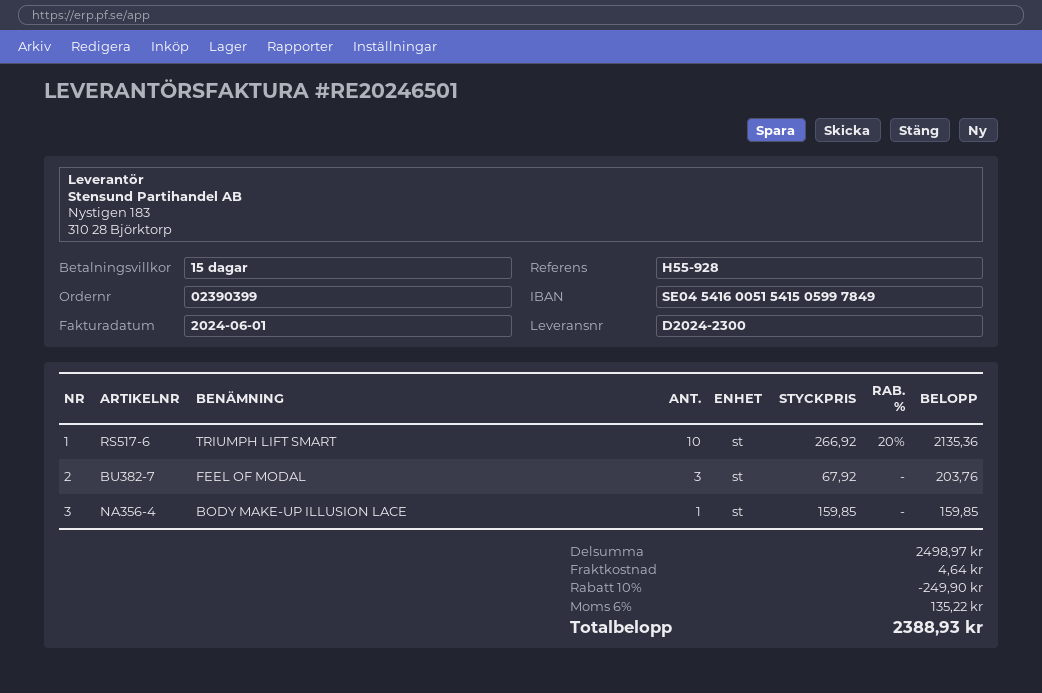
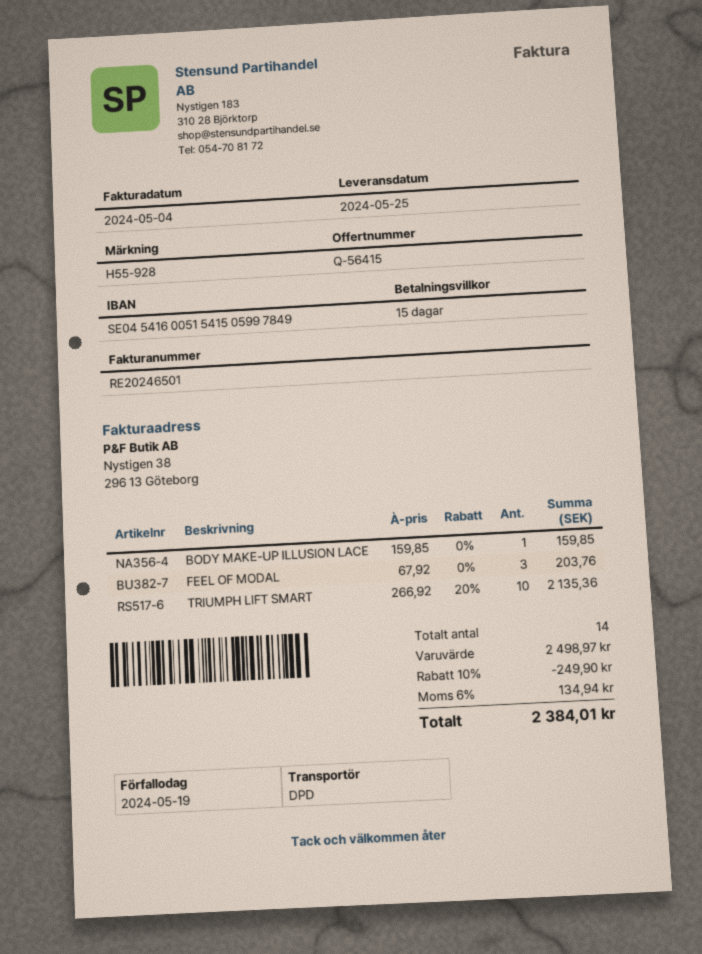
invoice date: 2024-06-01 -> 2024-05-04
shipping: 4.64 -> none
tax: 6% = 135.22 -> 6% = 134.94
total: 2388.93 -> 2384.01

